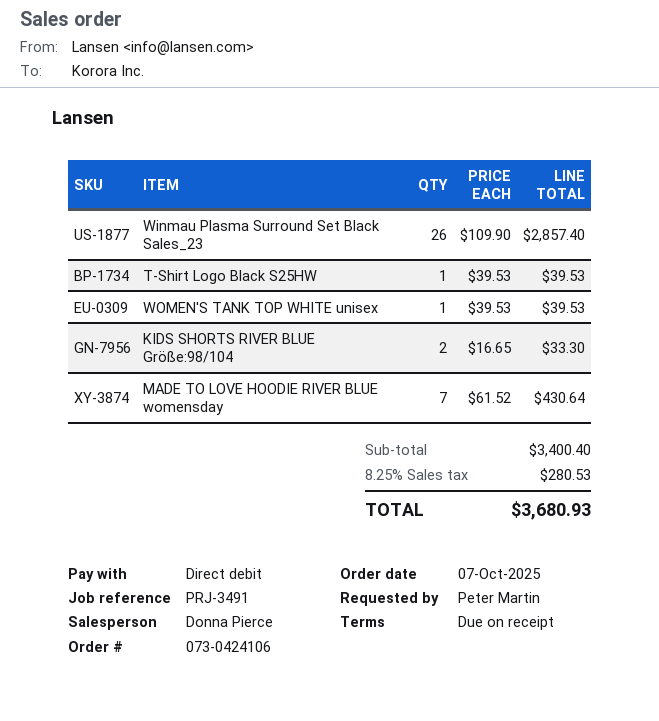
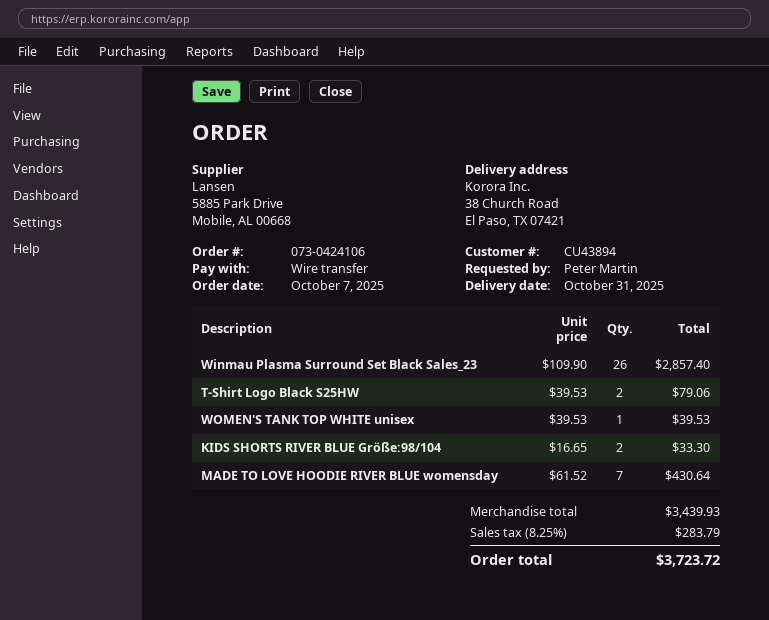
payment method: direct debit -> bank transfer
T-Shirt Logo Black S25HW: 1 x 39.53 = 39.53 -> 2 x 39.53 = 79.06
subtotal: 3400.40 -> 3439.93
tax: 8.25% = 280.53 -> 8.25% = 283.79
total: 3680.93 -> 3723.72

